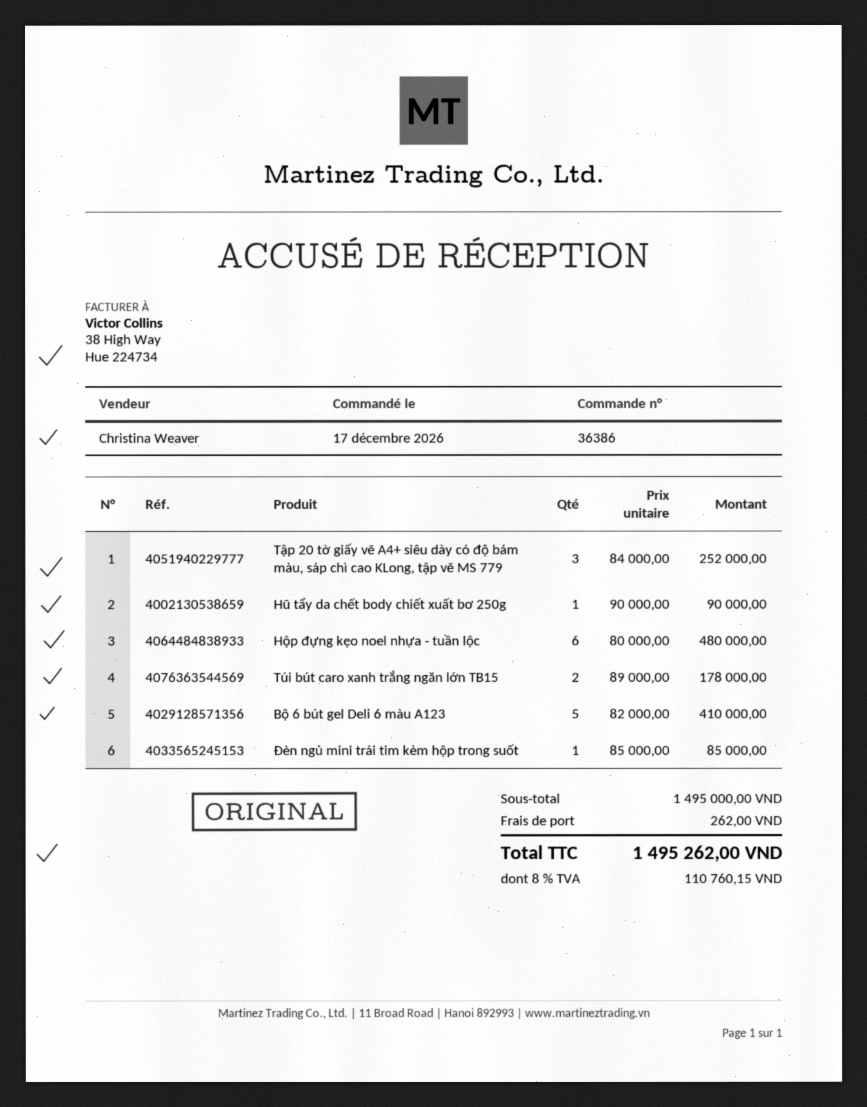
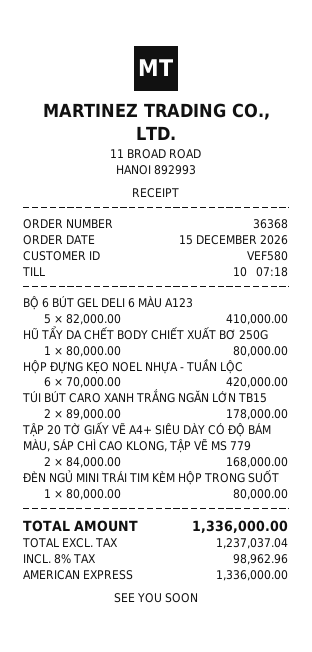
order number: 36386 -> 36368
order date: 2026-12-17 -> 2026-12-15
Tập 20 tờ giấy vẽ A4+ siêu dày có độ bám màu, sáp chì cao KLong, tập vẽ MS 779: 3 x 84000.00 = 252000.00 -> 2 x 84000.00 = 168000.00
Hũ tẩy da chết body chiết xuất bơ 250g: 1 x 90000.00 = 90000.00 -> 1 x 80000.00 = 80000.00
Hộp đựng kẹo noel nhựa - tuần lộc: 6 x 80000.00 = 480000.00 -> 6 x 70000.00 = 420000.00
Đèn ngủ mini trái tim kèm hộp trong suốt: 1 x 85000.00 = 85000.00 -> 1 x 80000.00 = 80000.00
shipping: 262.00 -> none
tax: 8% = 110760.15 -> 8% = 98962.96
total: 1495262.00 -> 1336000.00

